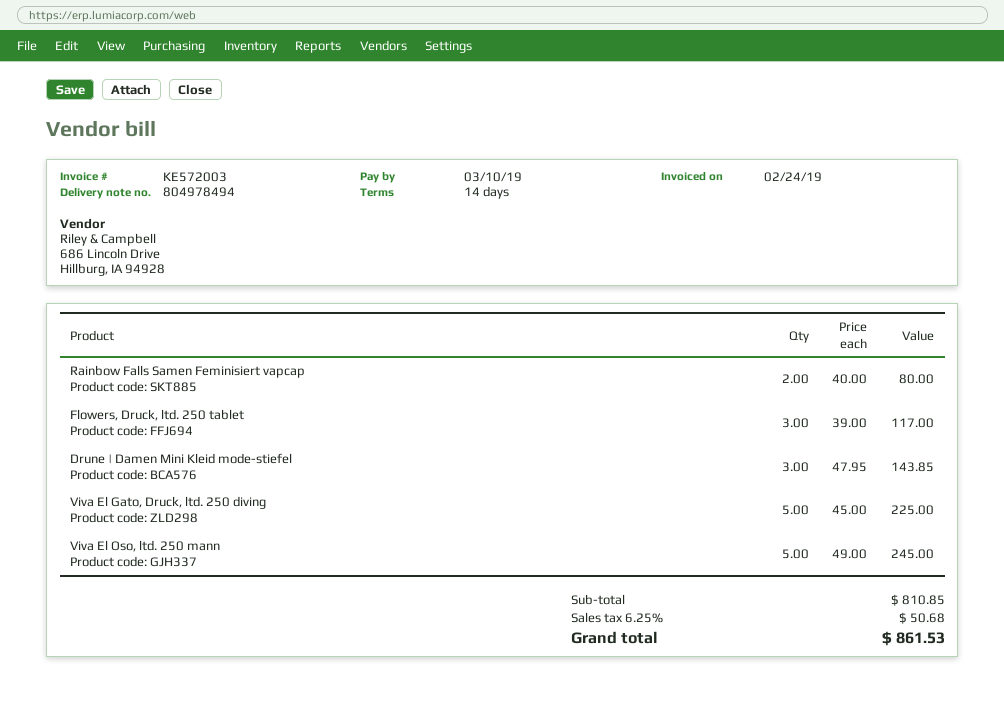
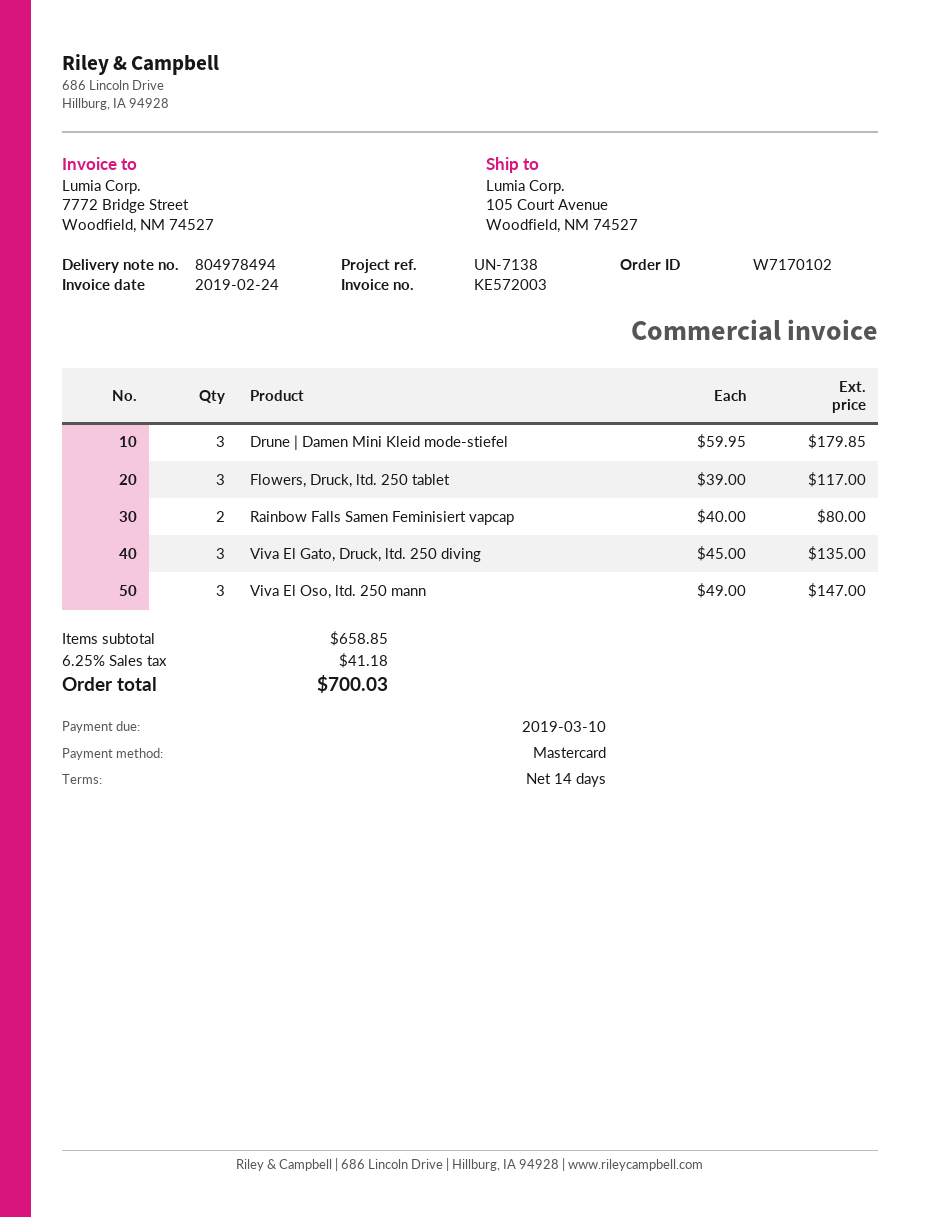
Drune | Damen Mini Kleid mode-stiefel: 3 x 47.95 = 143.85 -> 3 x 59.95 = 179.85
Viva El Gato, Druck, ltd. 250 diving: 5 x 45.00 = 225.00 -> 3 x 45.00 = 135.00
Viva El Oso, ltd. 250 mann: 5 x 49.00 = 245.00 -> 3 x 49.00 = 147.00
subtotal: 810.85 -> 658.85
tax: 6.25% = 50.68 -> 6.25% = 41.18
total: 861.53 -> 700.03

